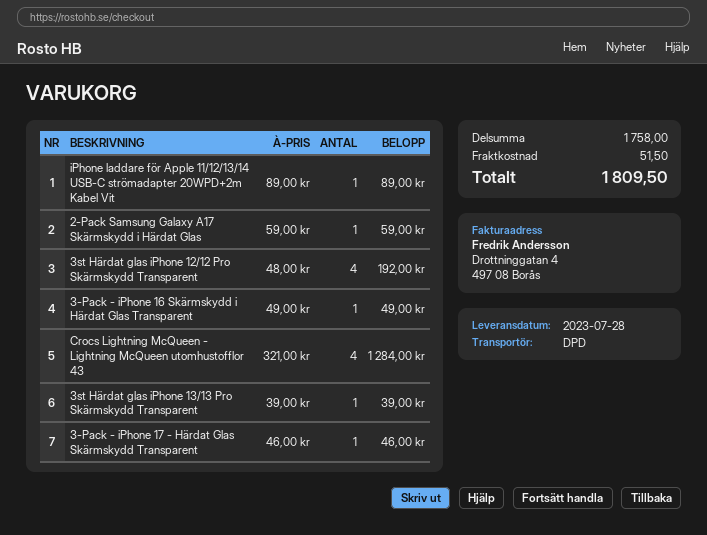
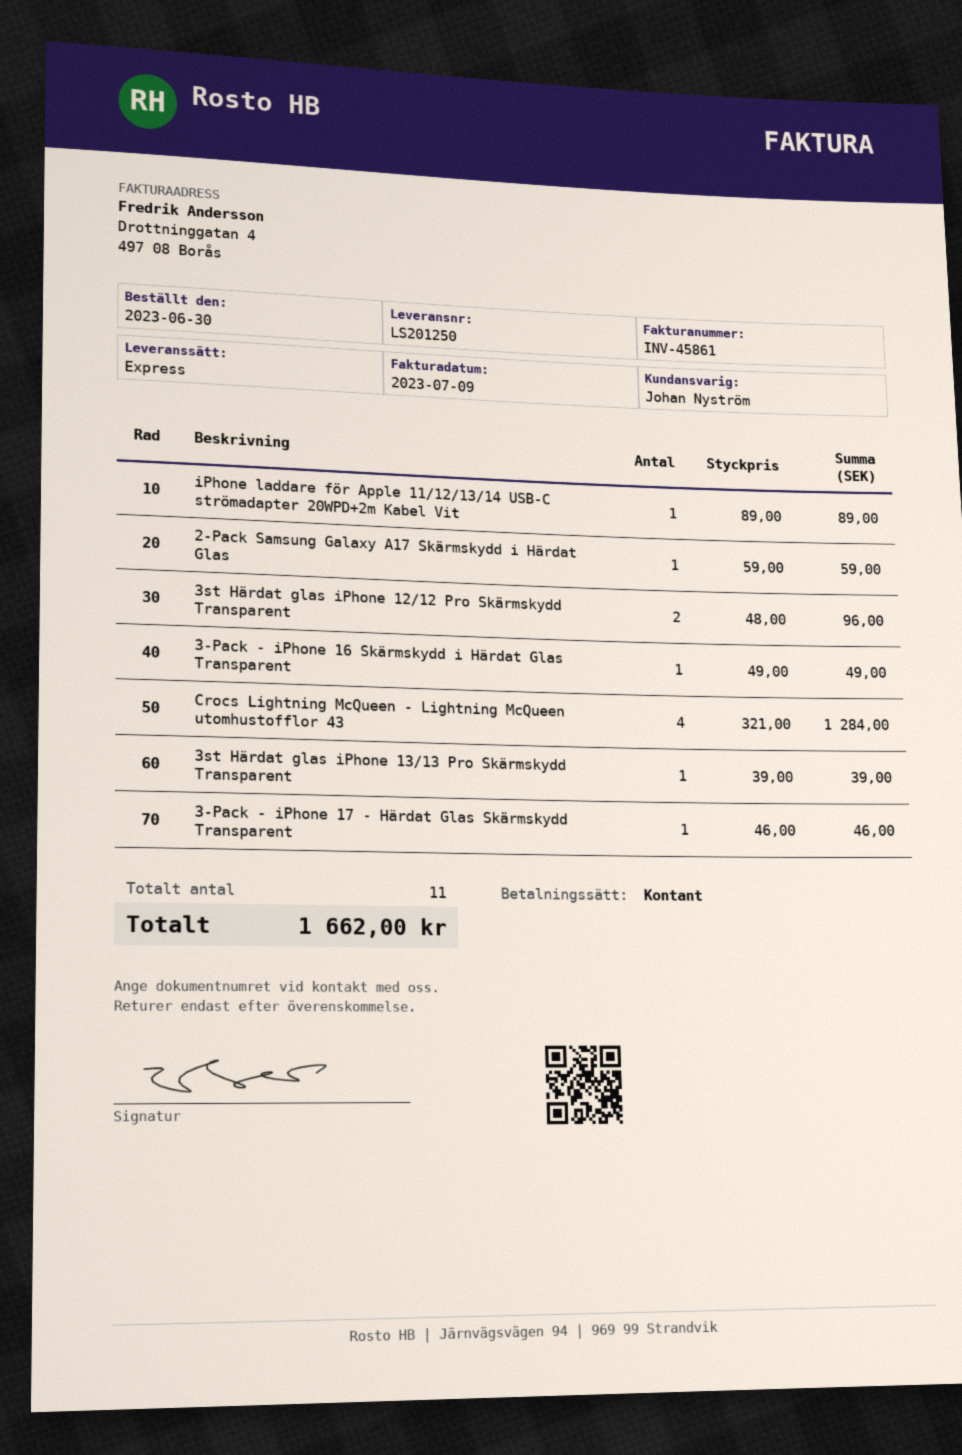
shipping method: DPD -> express
3st Härdat glas iPhone 12/12 Pro Skärmskydd Transparent: 4 x 48.00 = 192.00 -> 2 x 48.00 = 96.00
shipping: 51.50 -> none
total: 1809.50 -> 1662.00

